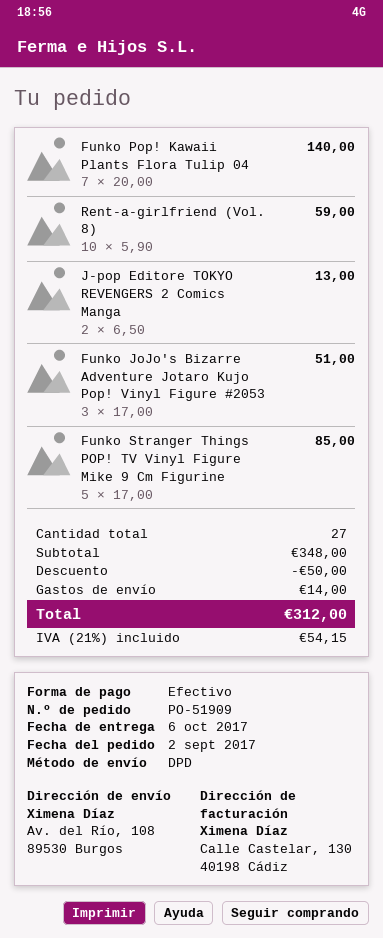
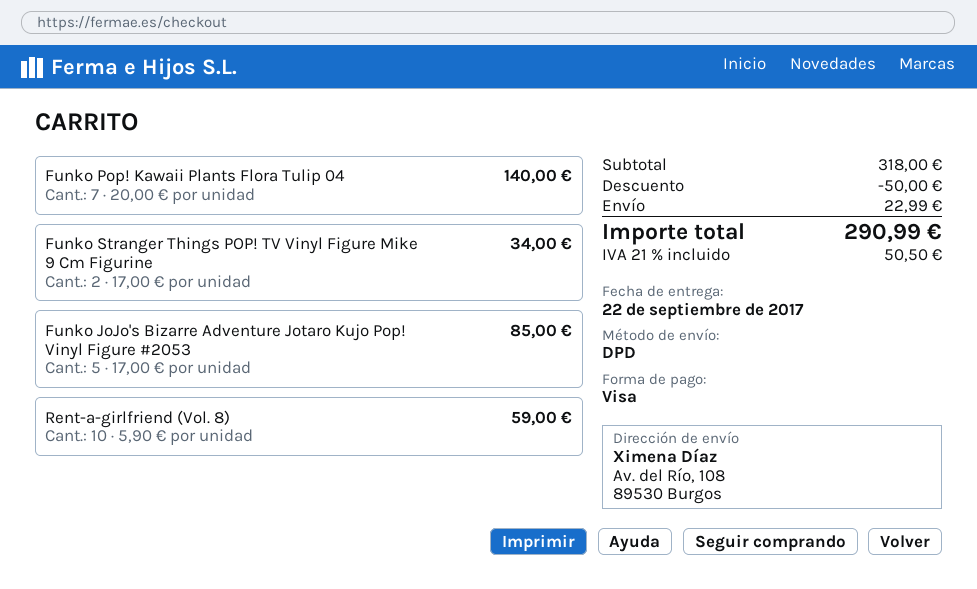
delivery date: 2017-10-06 -> 2017-09-22
payment method: cash -> Visa
J-pop Editore TOKYO REVENGERS 2 Comics Manga: 2 x 6.50 = 13.00 -> none
Funko JoJo's Bizarre Adventure Jotaro Kujo Pop! Vinyl Figure #2053: 3 x 17.00 = 51.00 -> 5 x 17.00 = 85.00
Funko Stranger Things POP! TV Vinyl Figure Mike 9 Cm Figurine: 5 x 17.00 = 85.00 -> 2 x 17.00 = 34.00
subtotal: 348.00 -> 318.00
shipping: 14.00 -> 22.99
tax: 21% = 54.15 -> 21% = 50.50
total: 312.00 -> 290.99

